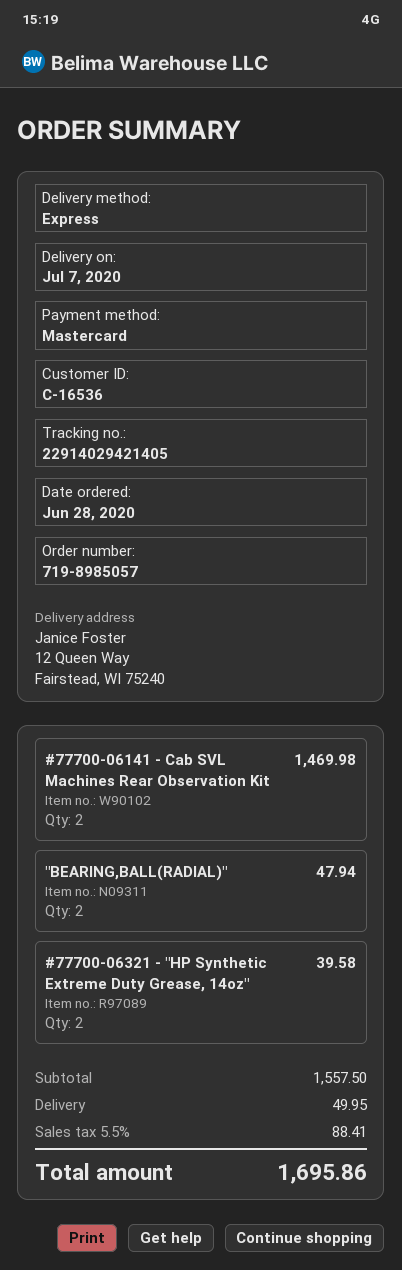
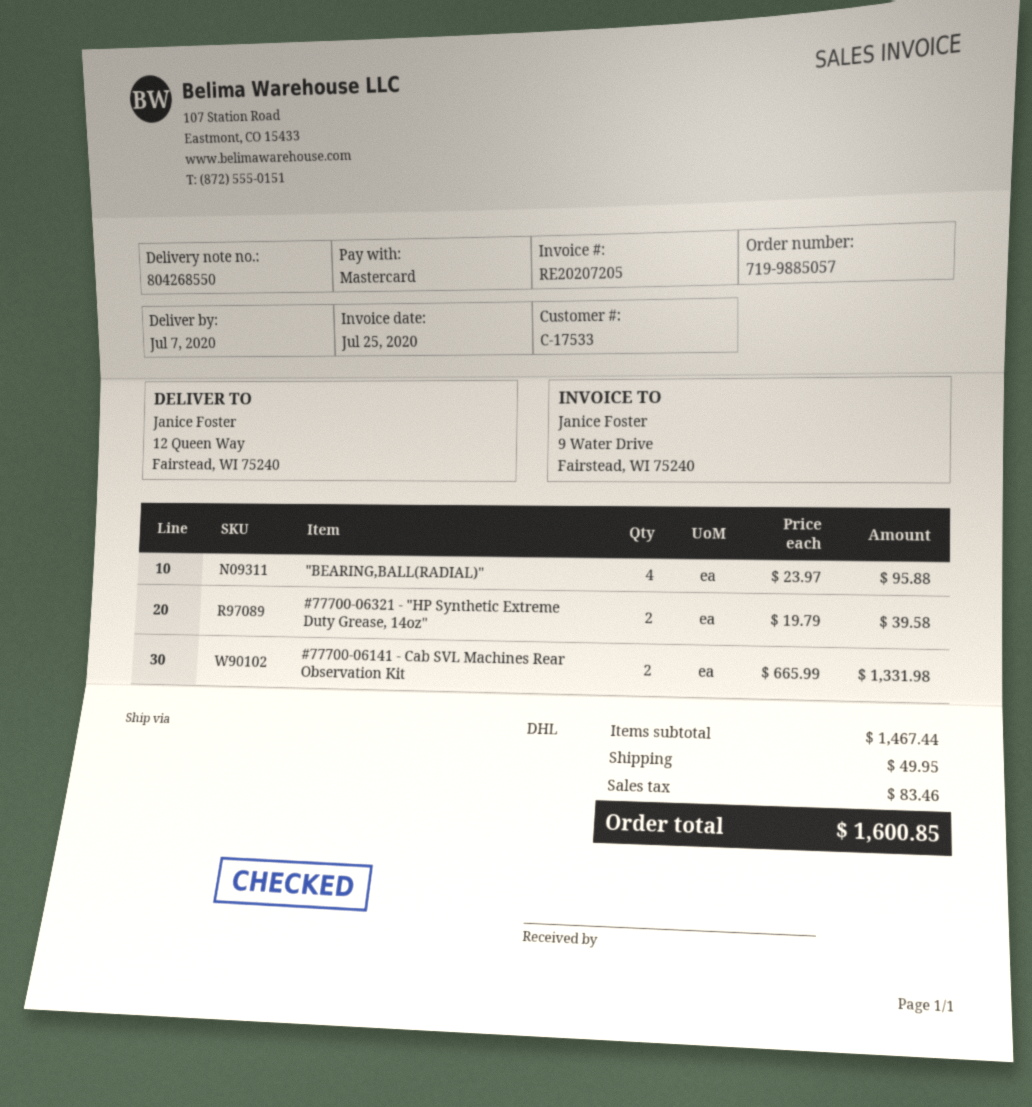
order number: 719-8985057 -> 719-9885057
customer number: C-16536 -> C-17533
shipping method: express -> DHL
#77700-06141 - Cab SVL Machines Rear Observation Kit: 2 for 1469.98 -> 2 for 1331.98
"BEARING,BALL(RADIAL)": 2 for 47.94 -> 4 for 95.88
subtotal: 1557.50 -> 1467.44
tax: 88.41 -> 83.46
total: 1695.86 -> 1600.85

